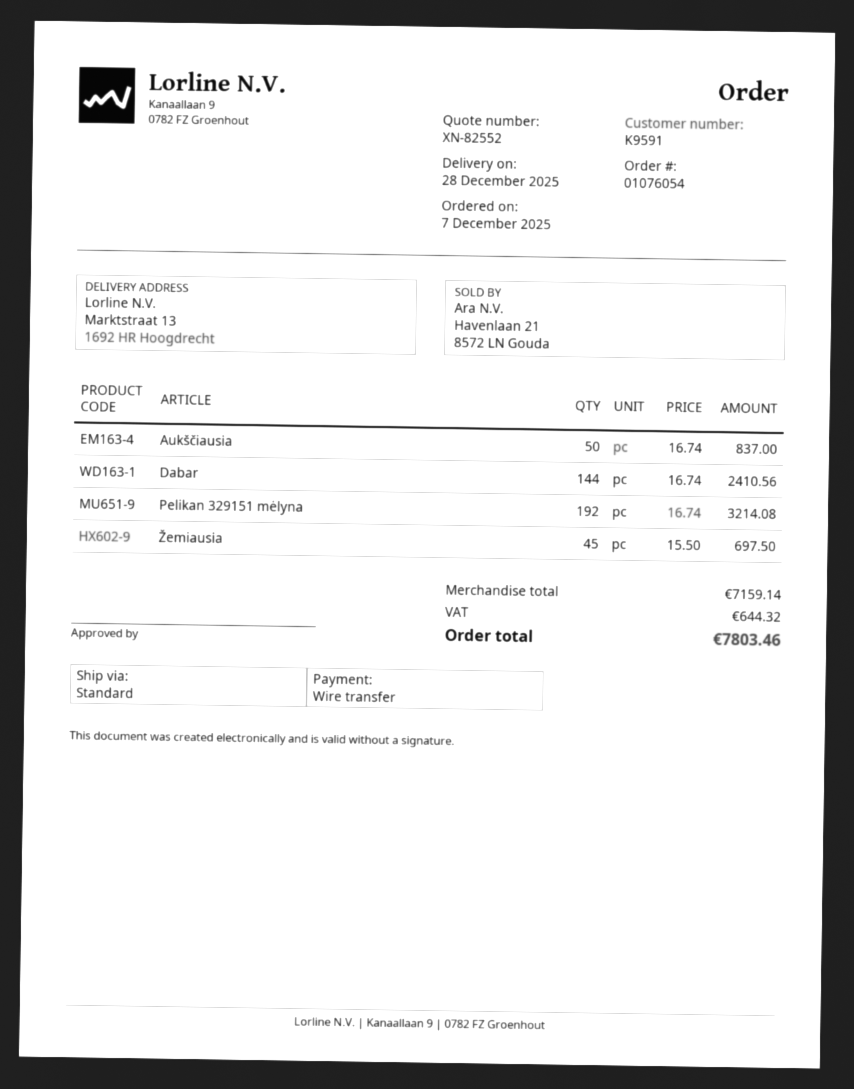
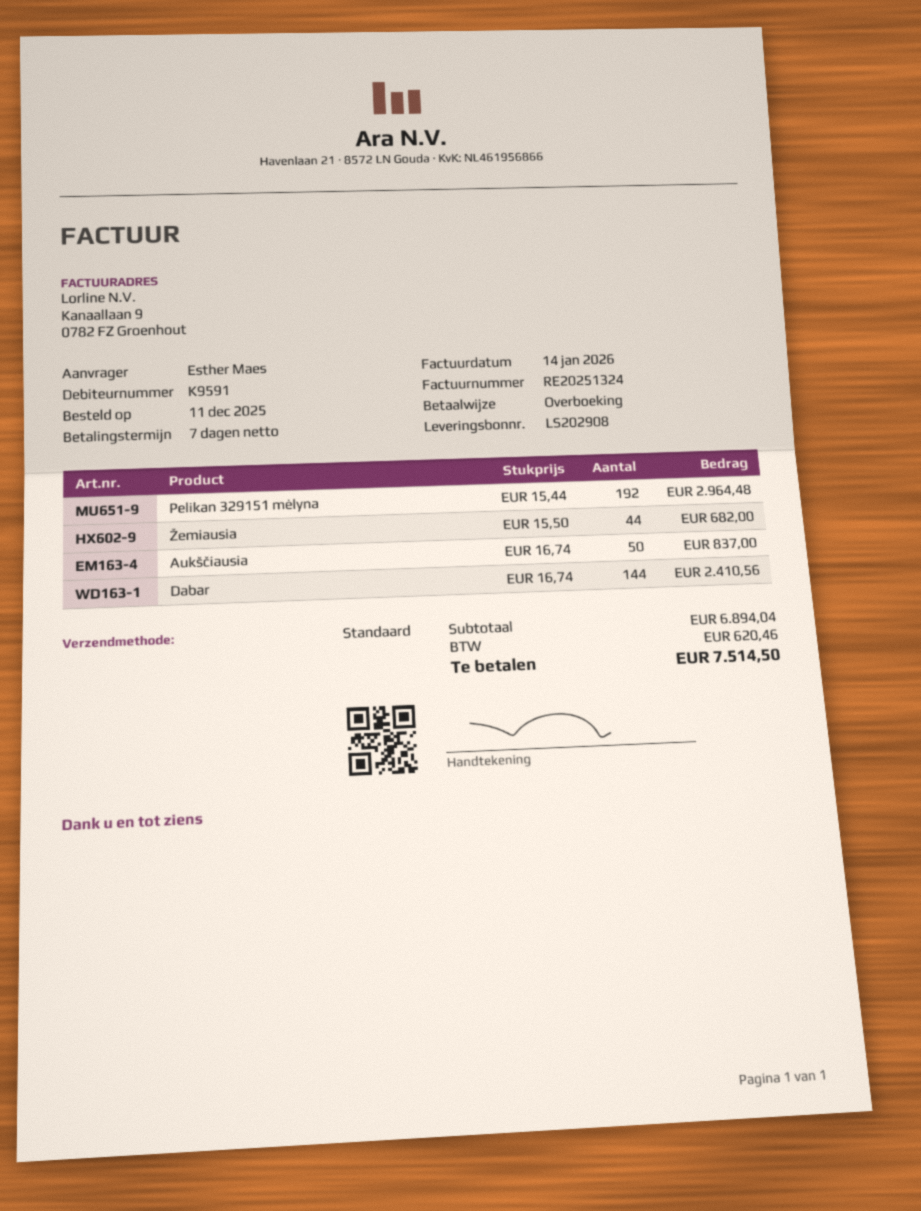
order date: 2025-12-07 -> 2025-12-11
Pelikan 329151 mėlyna: 192 x 16.74 = 3214.08 -> 192 x 15.44 = 2964.48
Žemiausia: 45 x 15.50 = 697.50 -> 44 x 15.50 = 682.00
subtotal: 7159.14 -> 6894.04
tax: 644.32 -> 620.46
total: 7803.46 -> 7514.50

